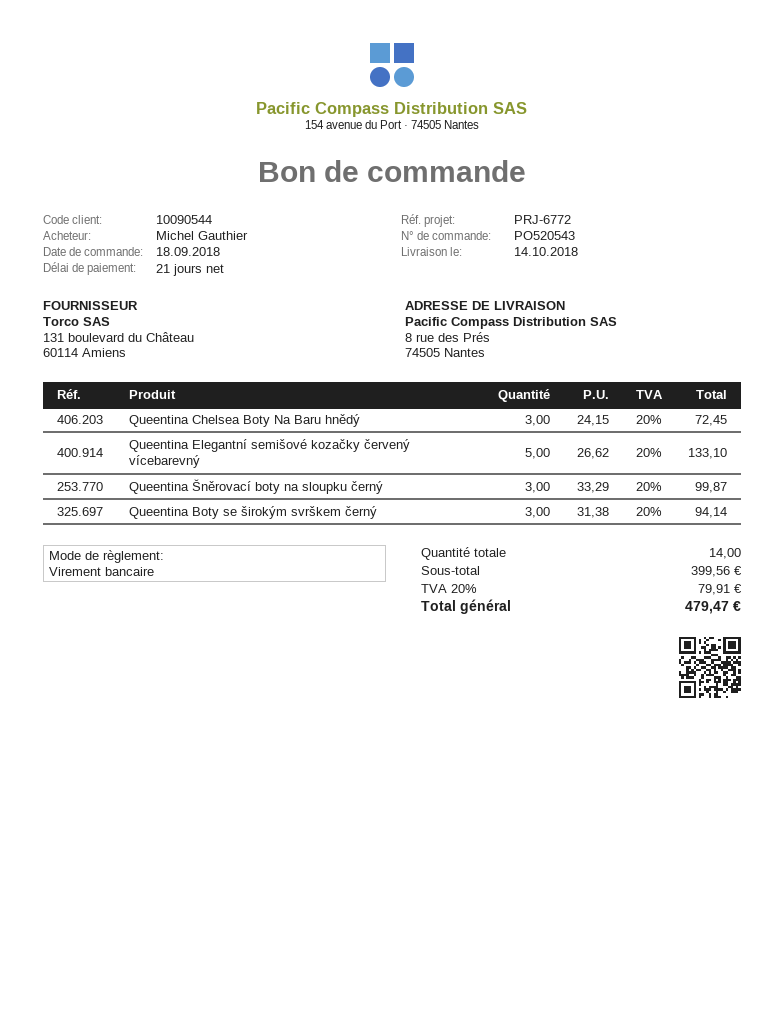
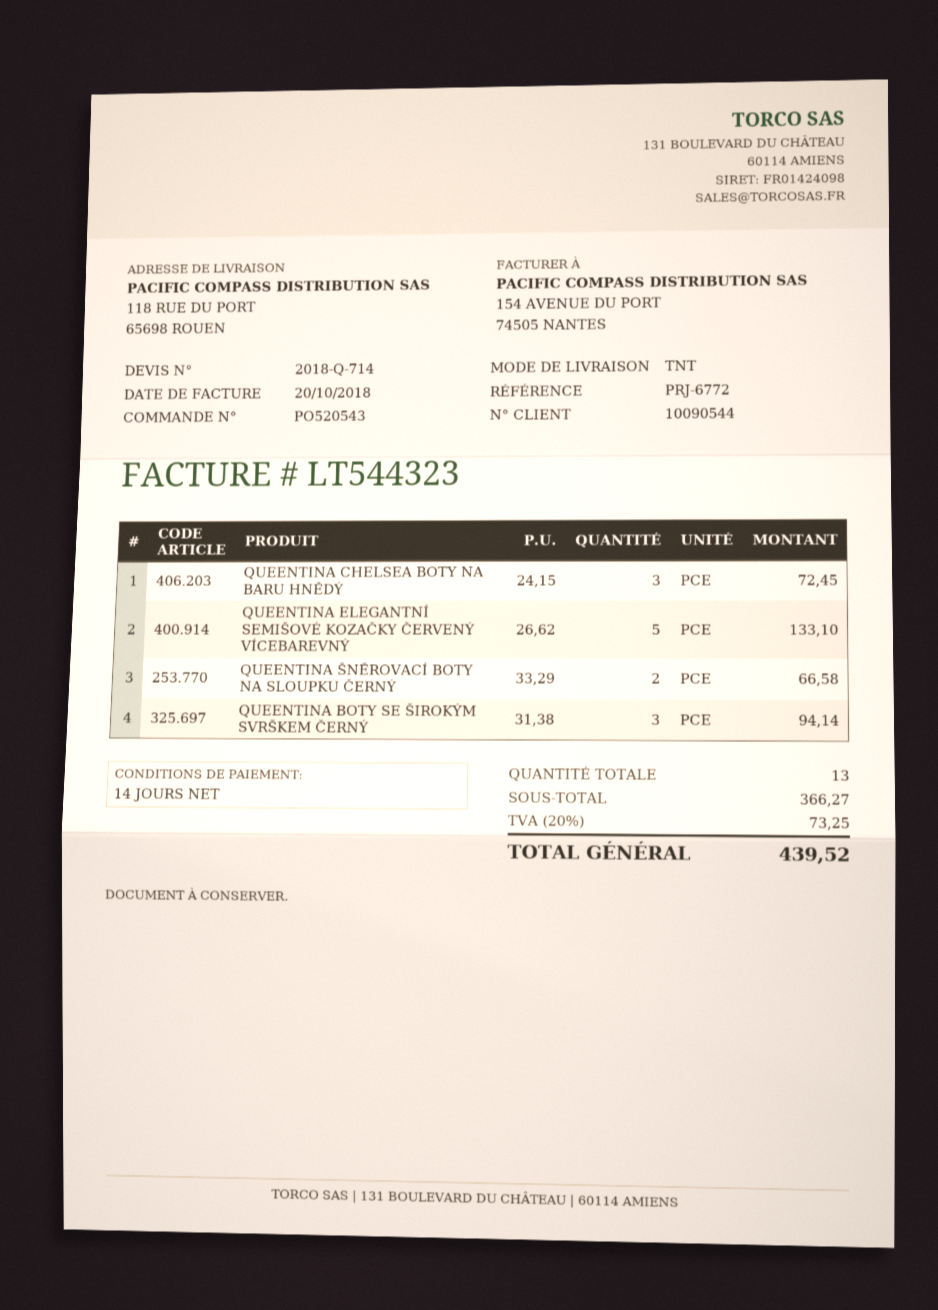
payment terms: 21 days -> 14 days
ship to: 8 rue des Prés, 74505 Nantes -> 118 RUE DU PORT, 65698 ROUEN
Queentina Šněrovací boty na sloupku černý: 3 x 33.29 = 99.87 -> 2 x 33.29 = 66.58
total quantity: 14 -> 13
subtotal: 399.56 -> 366.27
tax: 20% = 79.91 -> 20% = 73.25
total: 479.47 -> 439.52

